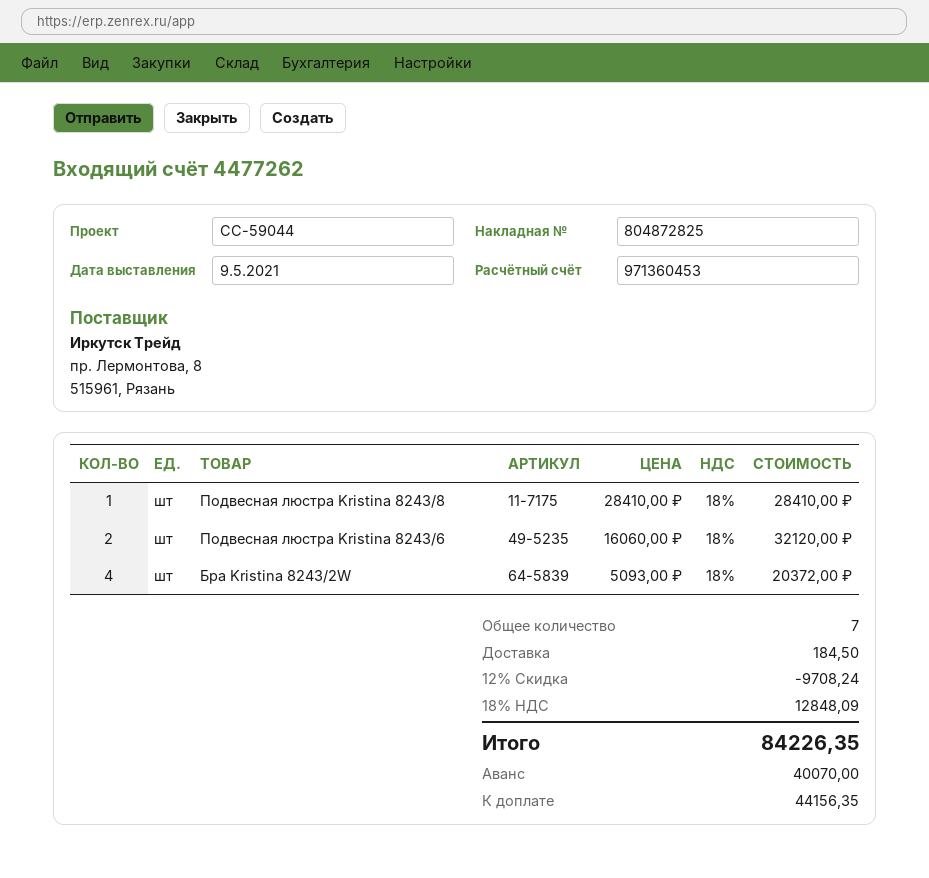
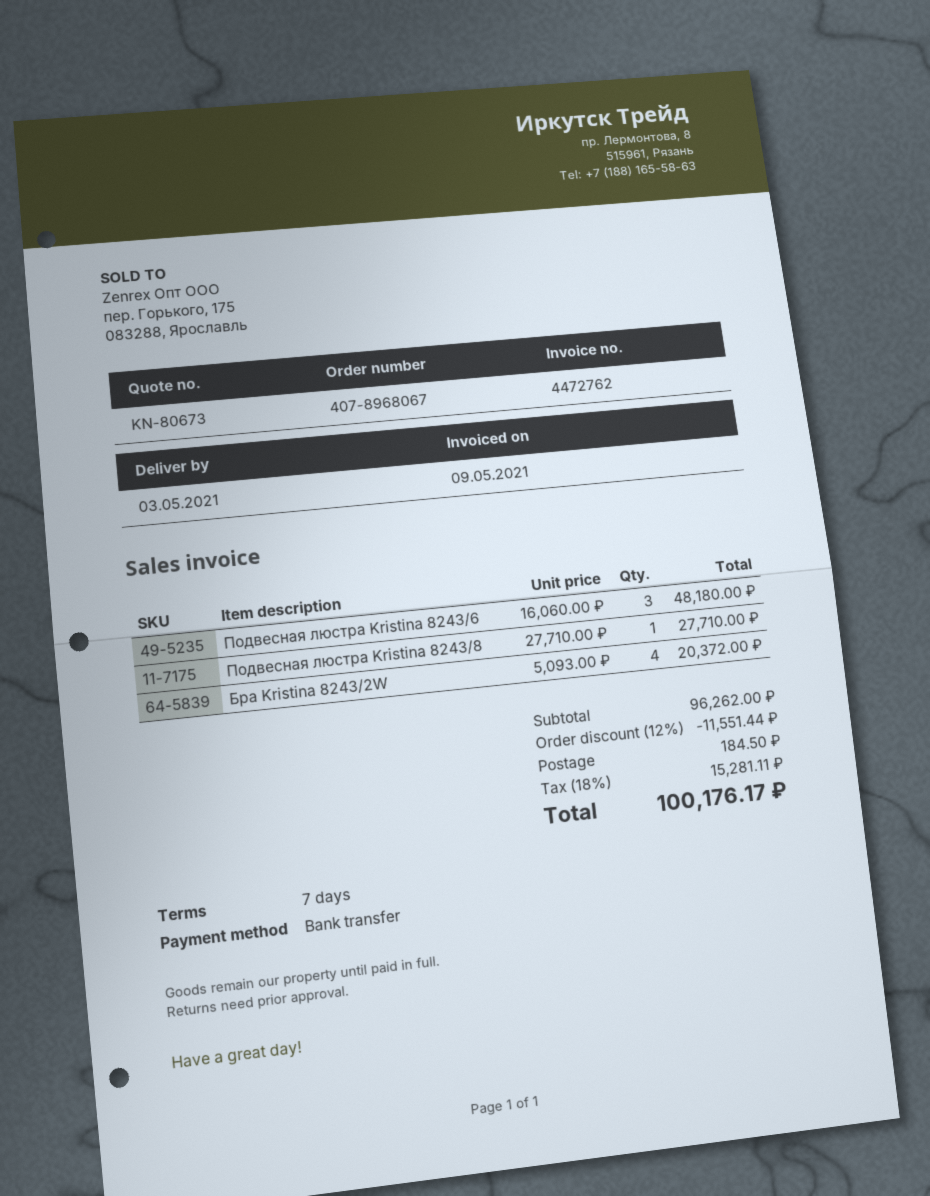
invoice number: 4477262 -> 4472762
Подвесная люстра Kristina 8243/8: 1 x 28410.00 = 28410.00 -> 1 x 27710.00 = 27710.00
Подвесная люстра Kristina 8243/6: 2 x 16060.00 = 32120.00 -> 3 x 16060.00 = 48180.00
discount: 12% = 9708.24 -> 12% = 11551.44
tax: 18% = 12848.09 -> 18% = 15281.11
total: 84226.35 -> 100176.17

